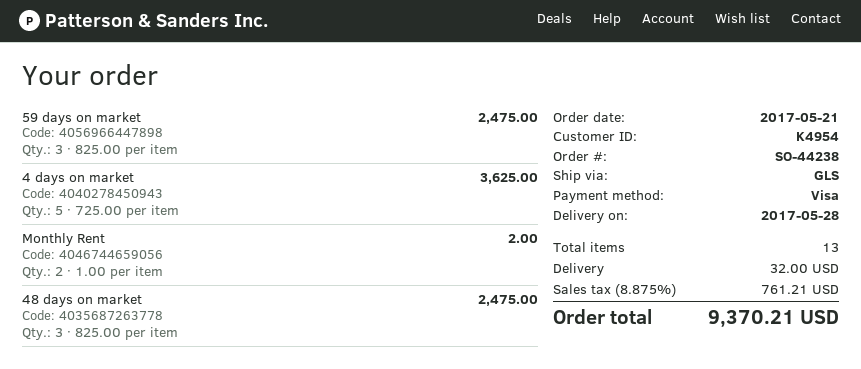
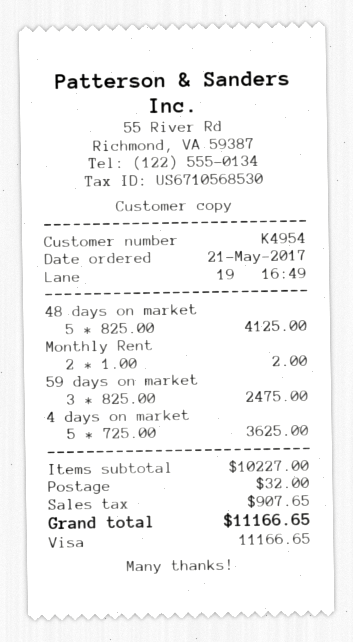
48 days on market: 3 x 825.00 = 2475.00 -> 5 x 825.00 = 4125.00
tax: 761.21 -> 907.65
total: 9370.21 -> 11166.65

